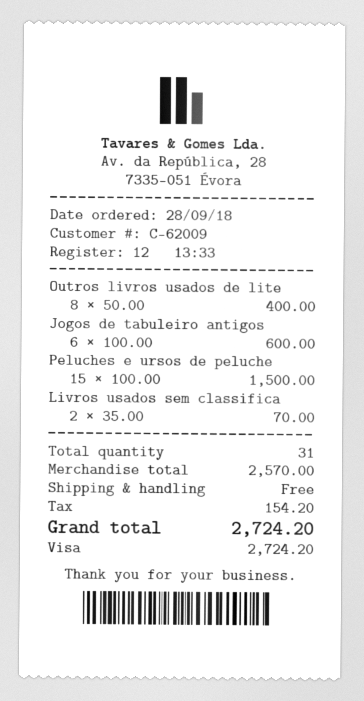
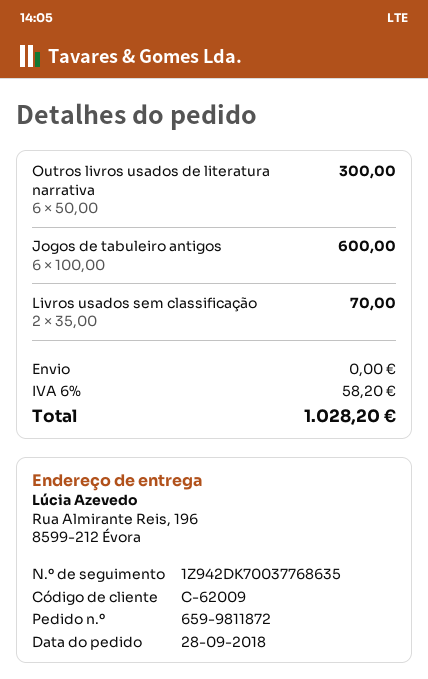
Outros livros usados de lite: 8 x 50.00 = 400.00 -> 6 x 50.00 = 300.00
Peluches e ursos de peluche: 15 x 100.00 = 1500.00 -> none
tax: 154.20 -> 58.20
total: 2724.20 -> 1028.20

